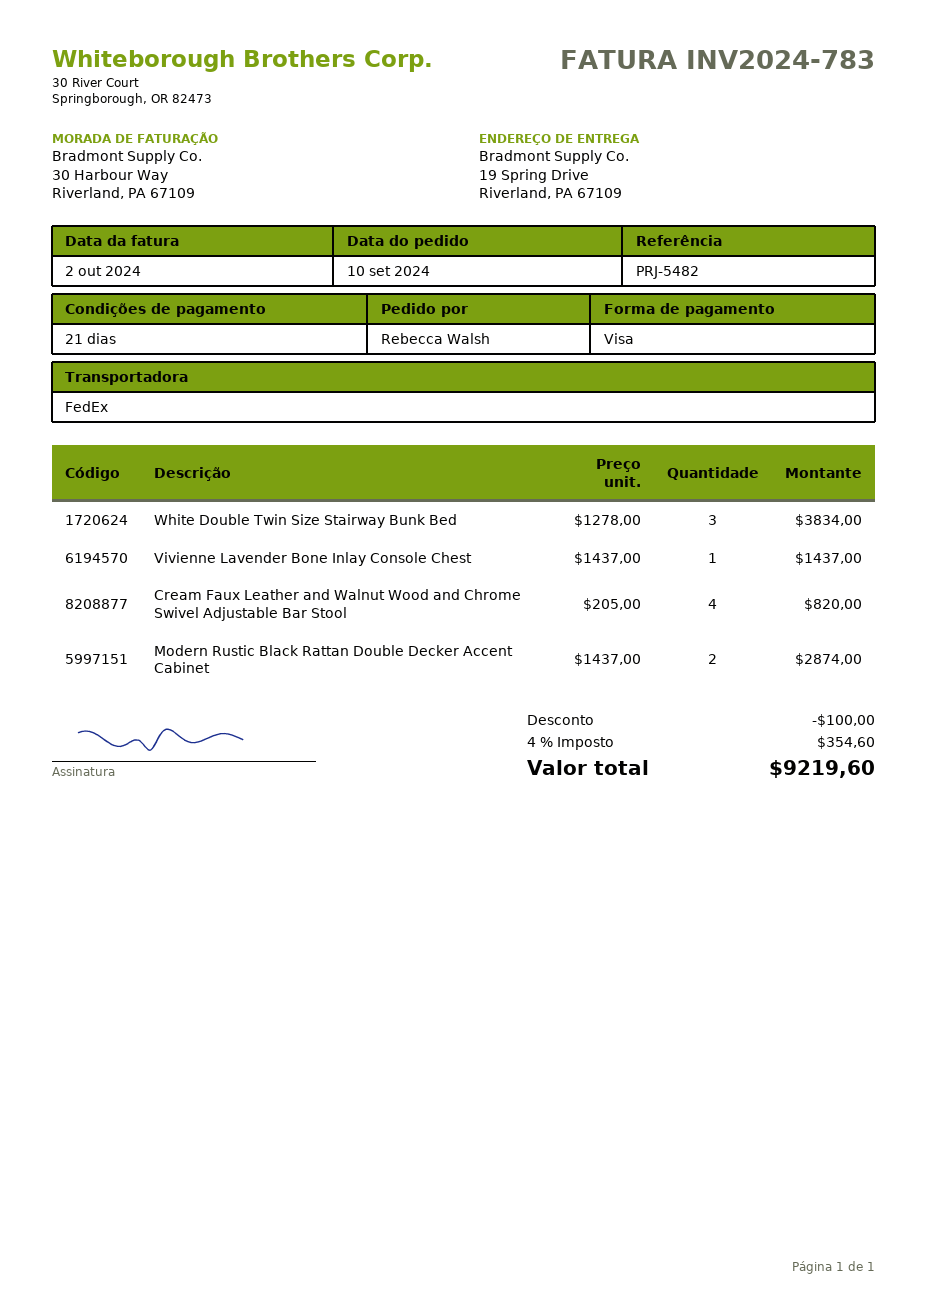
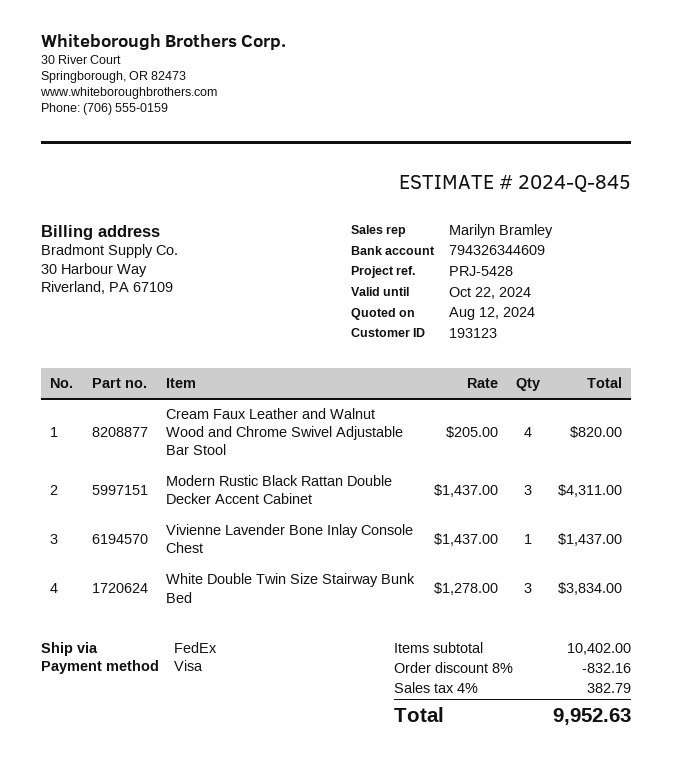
reference: PRJ-5482 -> PRJ-5428
Modern Rustic Black Rattan Double Decker Accent Cabinet: 2 x 1437.00 = 2874.00 -> 3 x 1437.00 = 4311.00
discount: 100.00 -> 832.16
tax: 4% = 354.60 -> 4% = 382.79
total: 9219.60 -> 9952.63

